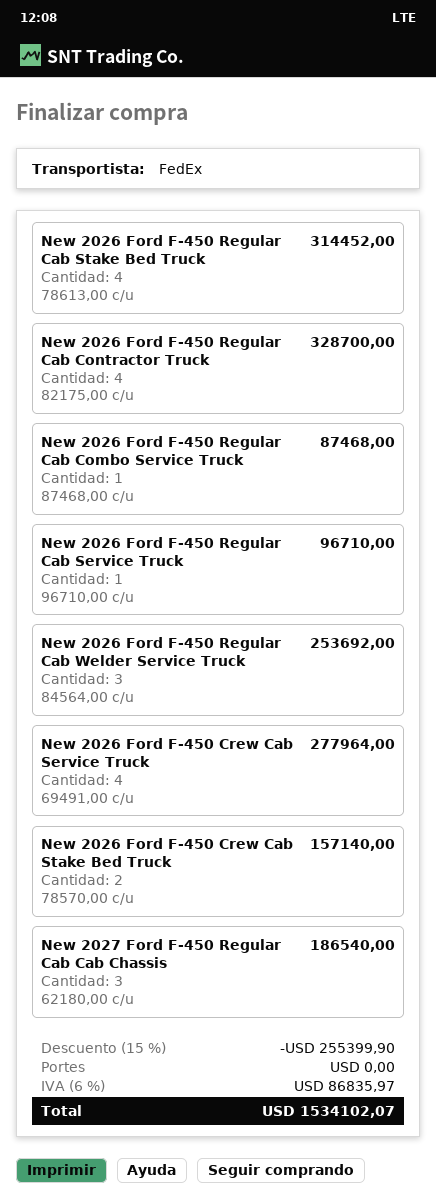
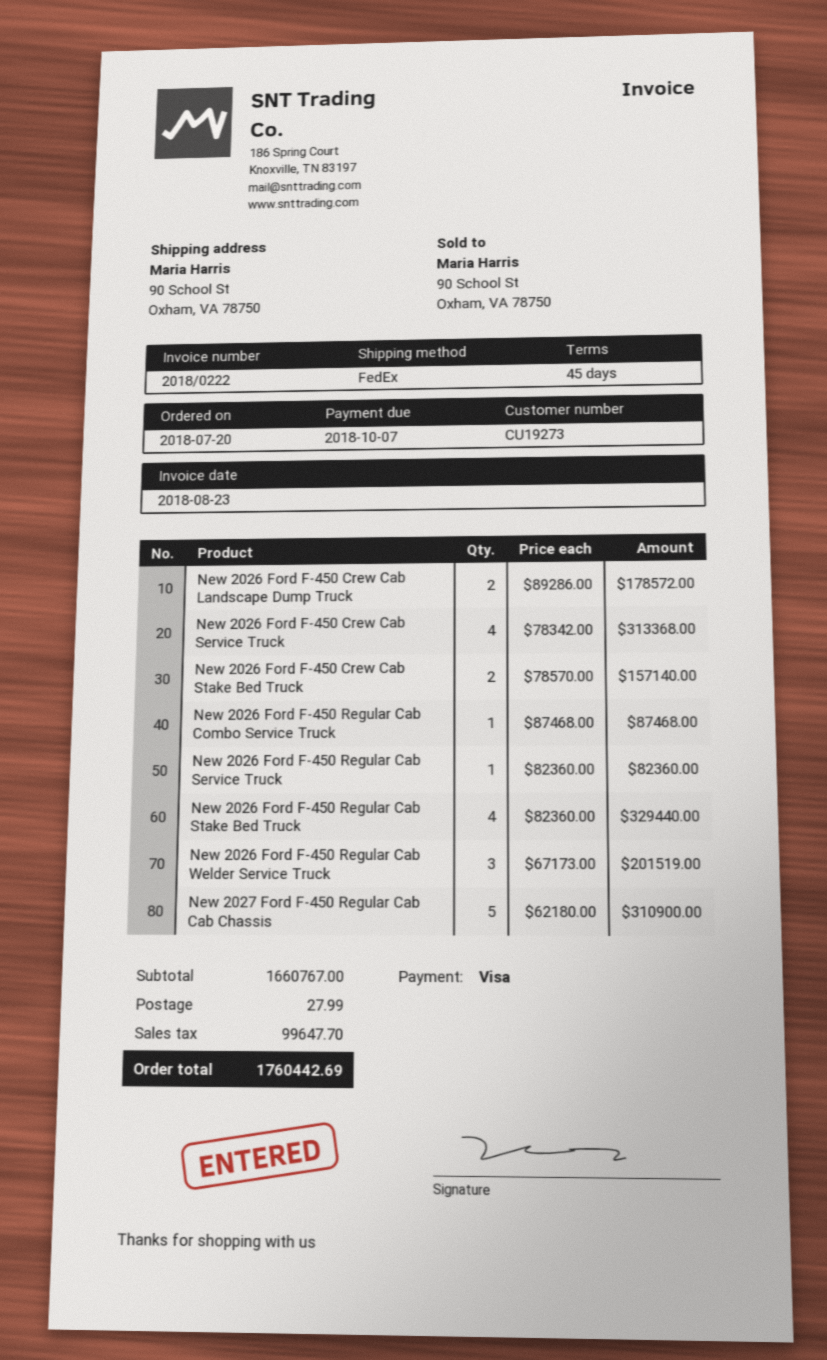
New 2026 Ford F-450 Regular Cab Stake Bed Truck: 4 x 78613.00 = 314452.00 -> 4 x 82360.00 = 329440.00
New 2026 Ford F-450 Regular Cab Contractor Truck: 4 x 82175.00 = 328700.00 -> none
New 2026 Ford F-450 Regular Cab Service Truck: 1 x 96710.00 = 96710.00 -> 1 x 82360.00 = 82360.00
New 2026 Ford F-450 Regular Cab Welder Service Truck: 3 x 84564.00 = 253692.00 -> 3 x 67173.00 = 201519.00
New 2026 Ford F-450 Crew Cab Service Truck: 4 x 69491.00 = 277964.00 -> 4 x 78342.00 = 313368.00
New 2027 Ford F-450 Regular Cab Cab Chassis: 3 x 62180.00 = 186540.00 -> 5 x 62180.00 = 310900.00
New 2026 Ford F-450 Crew Cab Landscape Dump Truck: none -> 2 x 89286.00 = 178572.00
discount: 15% = 255399.90 -> none
shipping: 0.00 -> 27.99
tax: 86835.97 -> 99647.70
total: 1534102.07 -> 1760442.69

